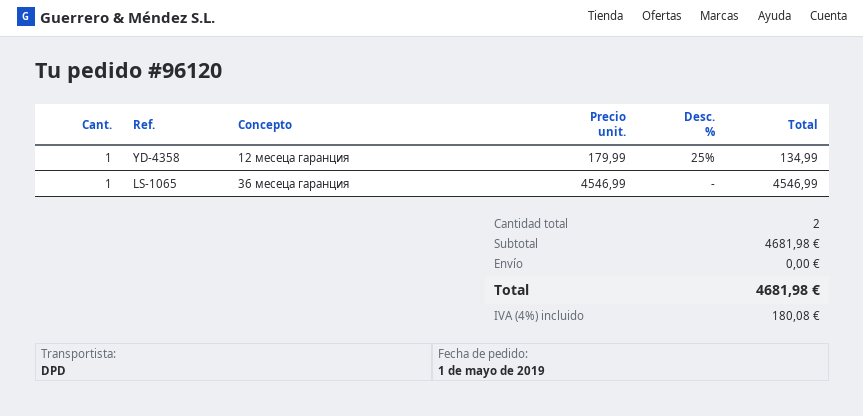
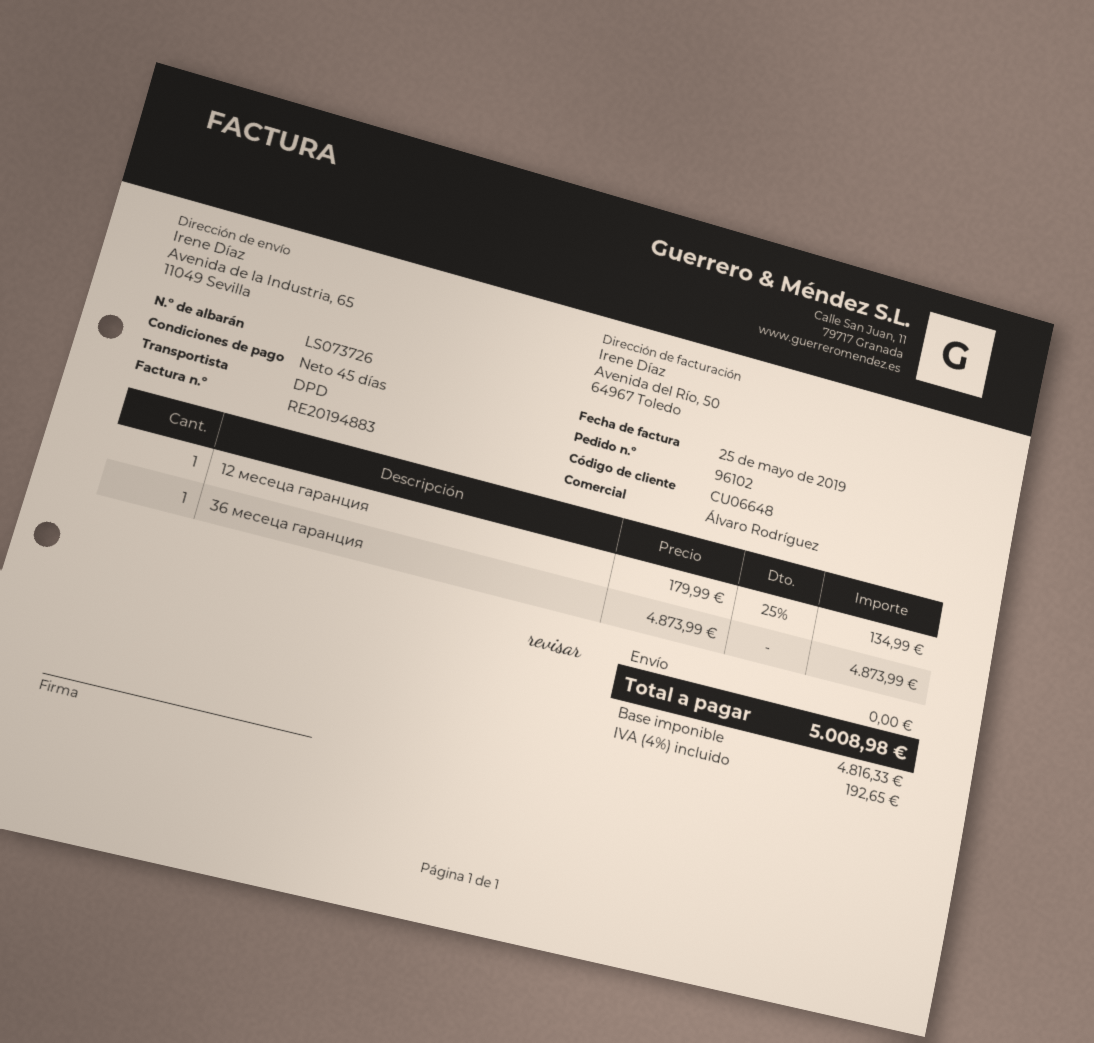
order number: 96120 -> 96102
36 месеца гаранция: 1 x 4546.99 = 4546.99 -> 1 x 4873.99 = 4873.99
tax: 4% = 180.08 -> 4% = 192.65
total: 4681.98 -> 5008.98

